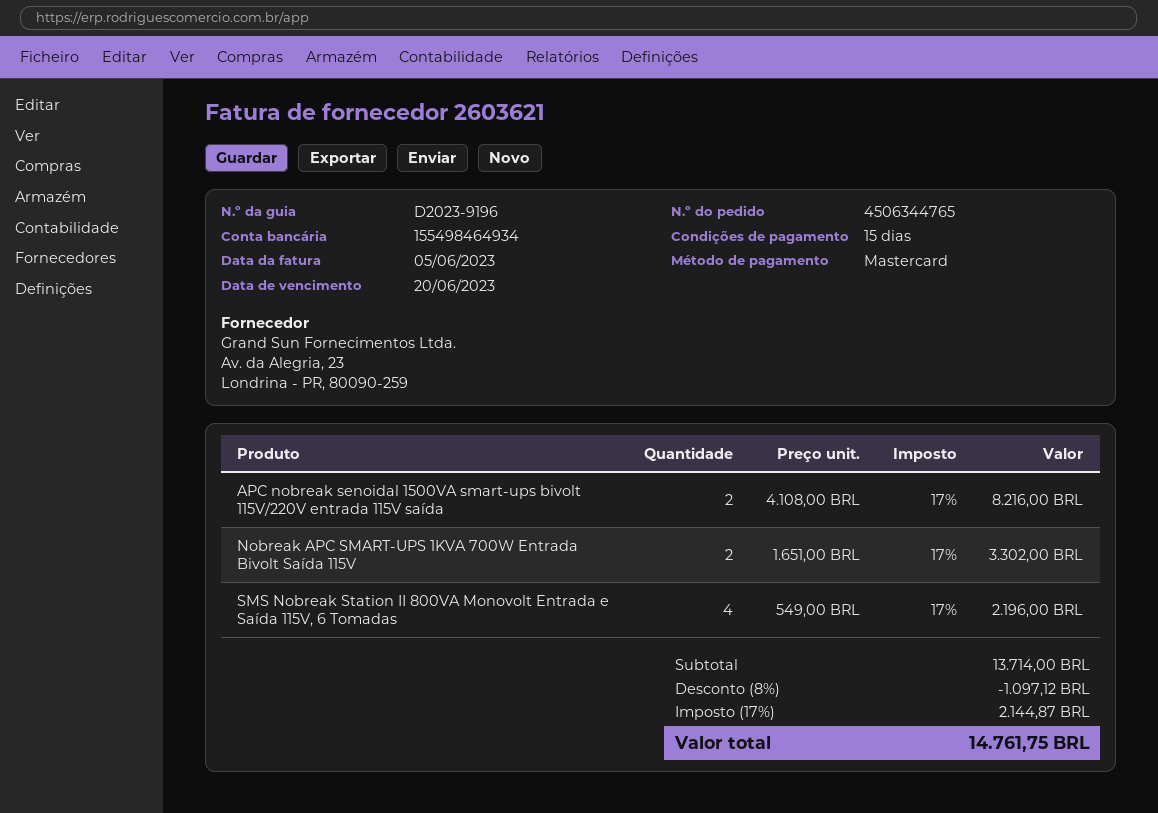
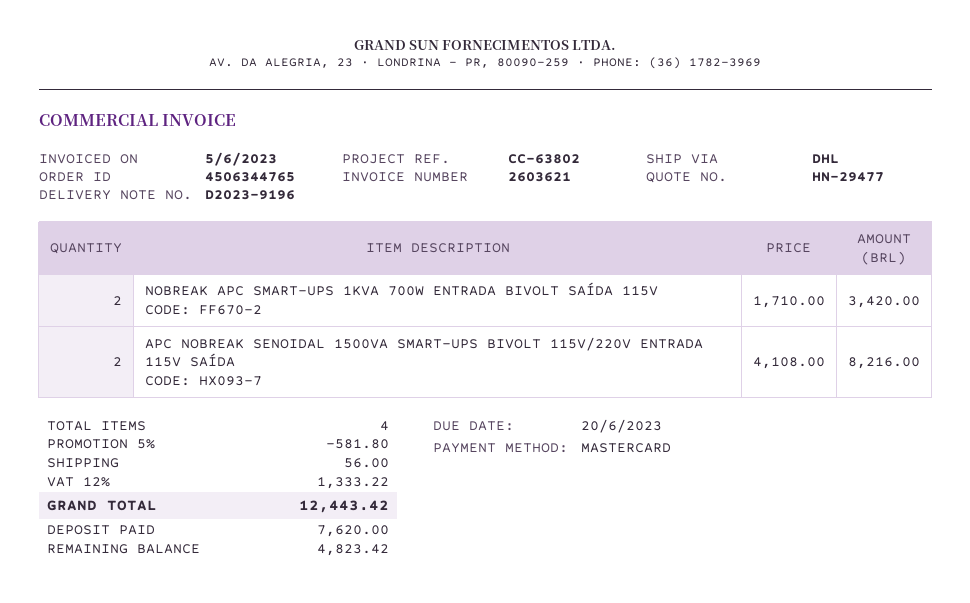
Nobreak APC SMART-UPS 1KVA 700W Entrada Bivolt Saída 115V: 2 x 1651.00 = 3302.00 -> 2 x 1710.00 = 3420.00
SMS Nobreak Station II 800VA Monovolt Entrada e Saída 115V, 6 Tomadas: 4 x 549.00 = 2196.00 -> none
discount: 8% = 1097.12 -> 5% = 581.80
shipping: none -> 56.00
tax: 17% = 2144.87 -> 12% = 1333.22
total: 14761.75 -> 12443.42

